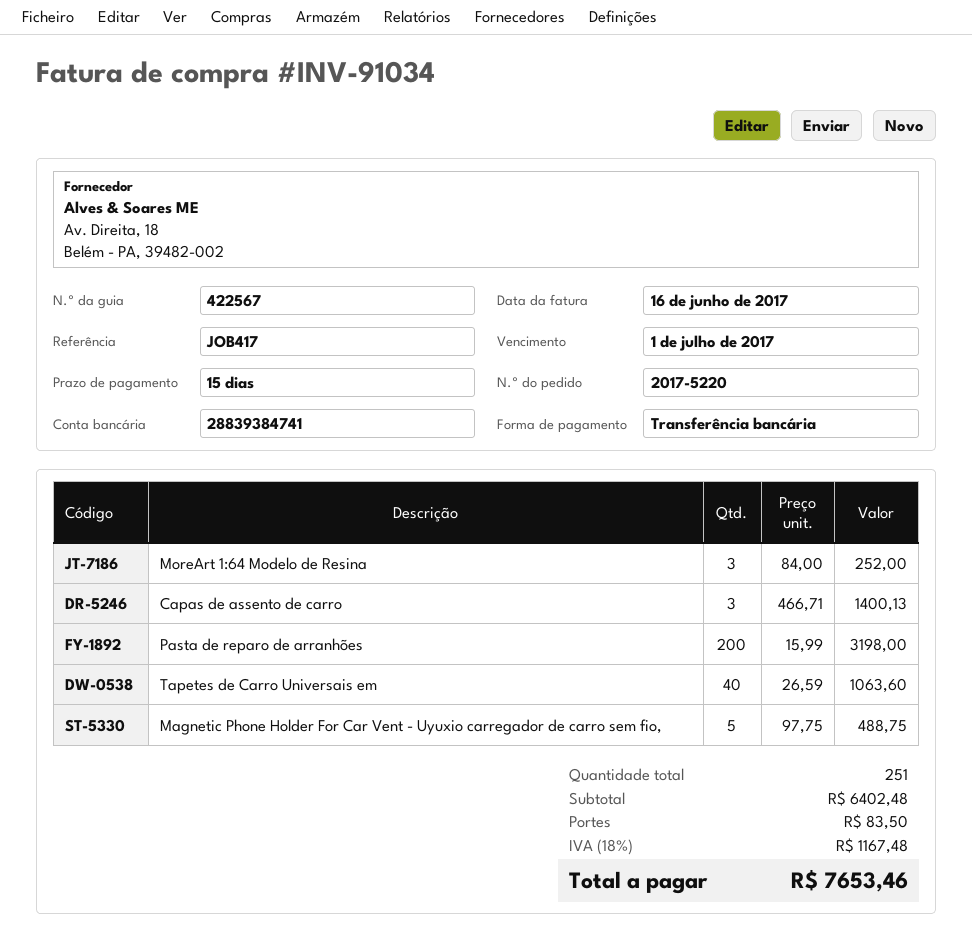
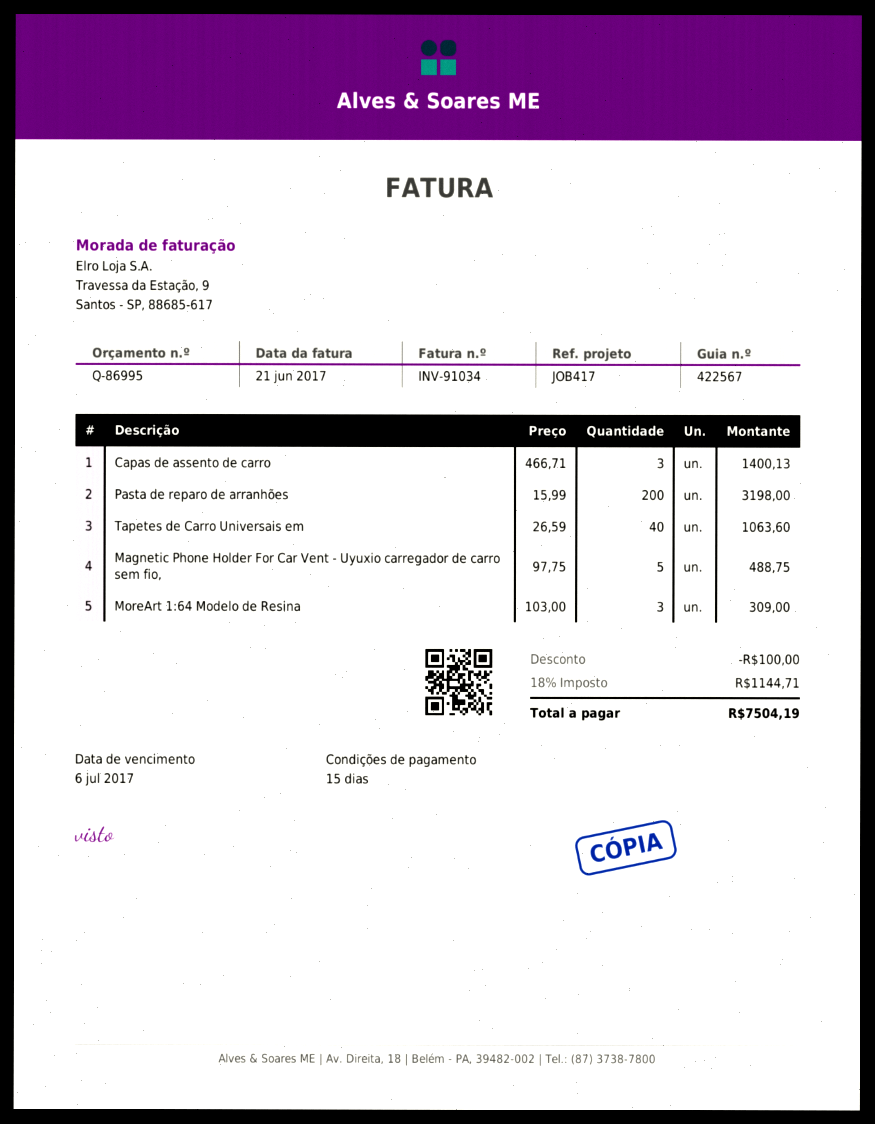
invoice date: 2017-06-16 -> 2017-06-21
due date: 2017-07-01 -> 2017-07-06
MoreArt 1:64 Modelo de Resina: 3 x 84.00 = 252.00 -> 3 x 103.00 = 309.00
discount: none -> 100.00
shipping: 83.50 -> none
tax: 18% = 1167.48 -> 18% = 1144.71
total: 7653.46 -> 7504.19

